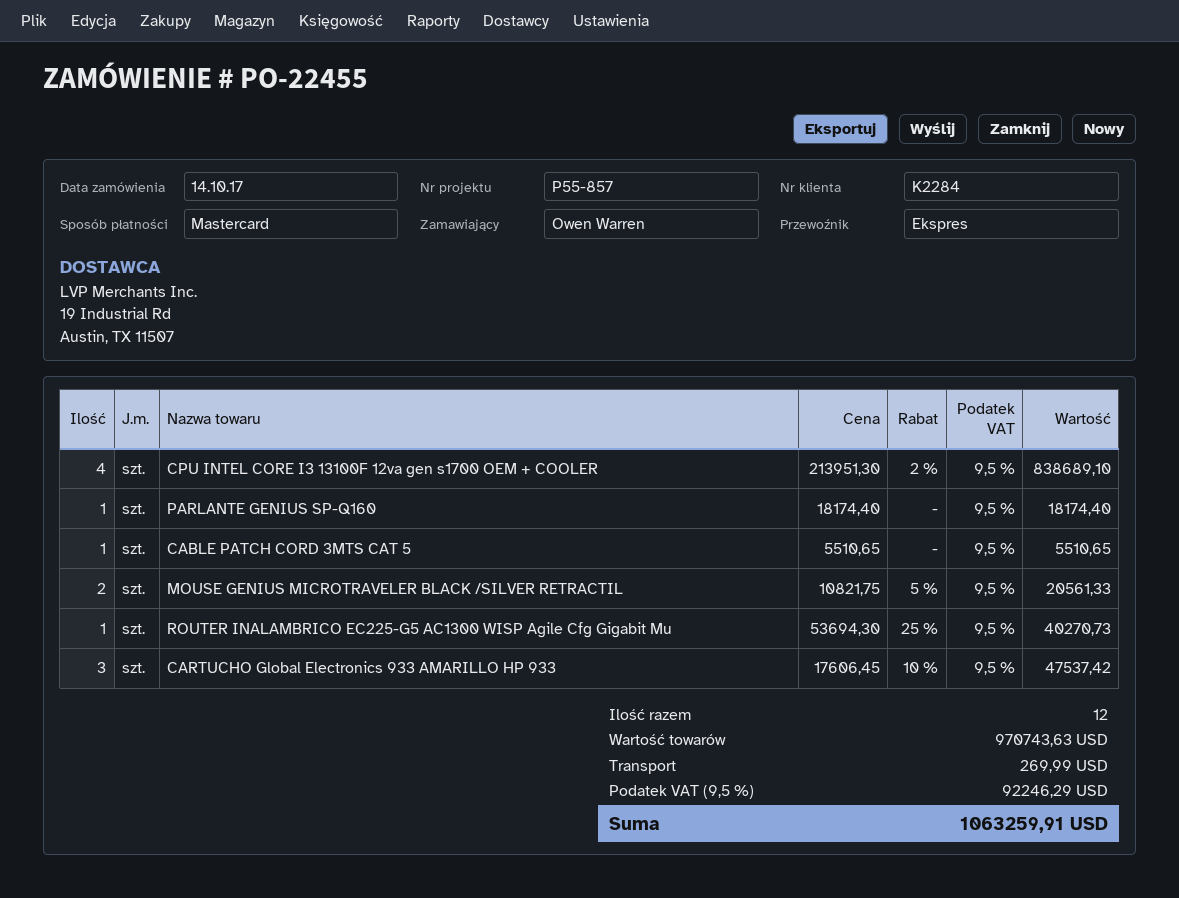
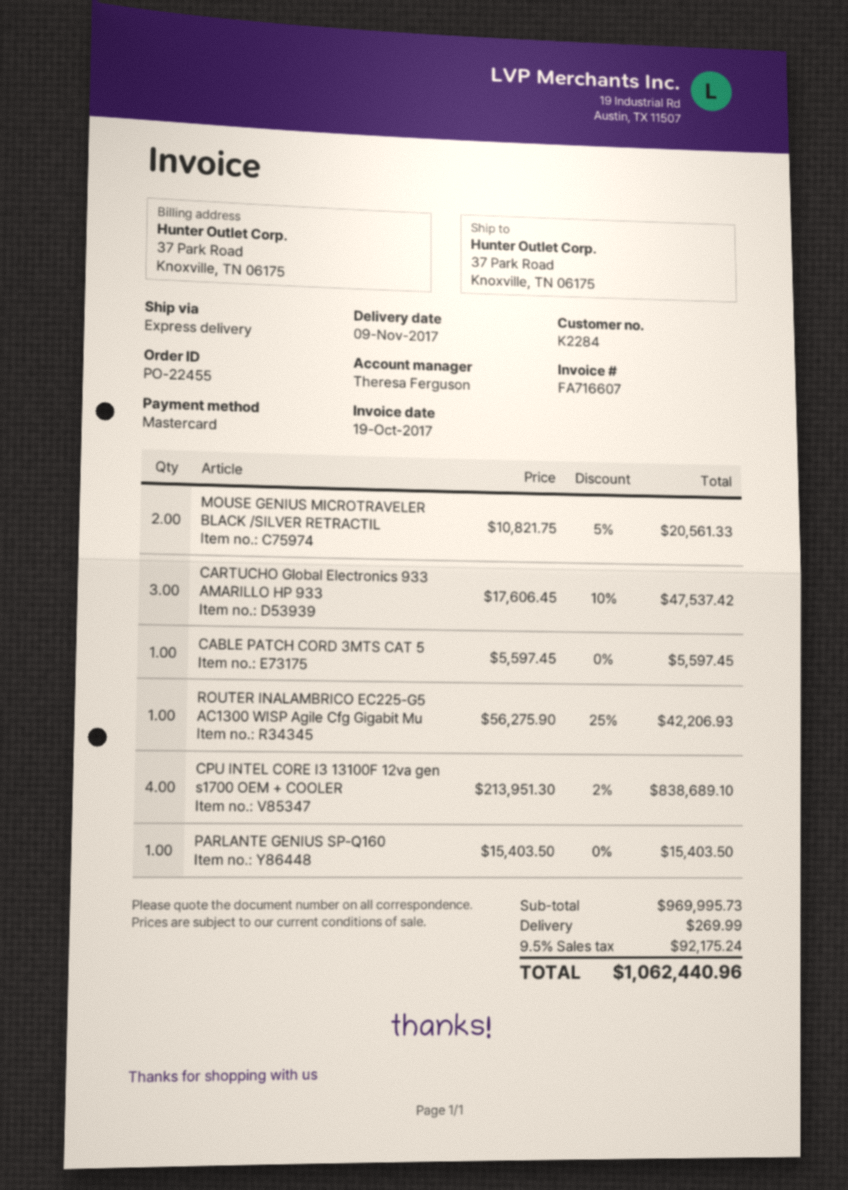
PARLANTE GENIUS SP-Q160: 1 x 18174.40 = 18174.40 -> 1 x 15403.50 = 15403.50
CABLE PATCH CORD 3MTS CAT 5: 1 x 5510.65 = 5510.65 -> 1 x 5597.45 = 5597.45
ROUTER INALAMBRICO EC225-G5 AC1300 WISP Agile Cfg Gigabit Mu: 1 x 53694.30 - 25% = 40270.73 -> 1 x 56275.90 - 25% = 42206.93
subtotal: 970743.63 -> 969995.73
tax: 9.5% = 92246.29 -> 9.5% = 92175.24
total: 1063259.91 -> 1062440.96

